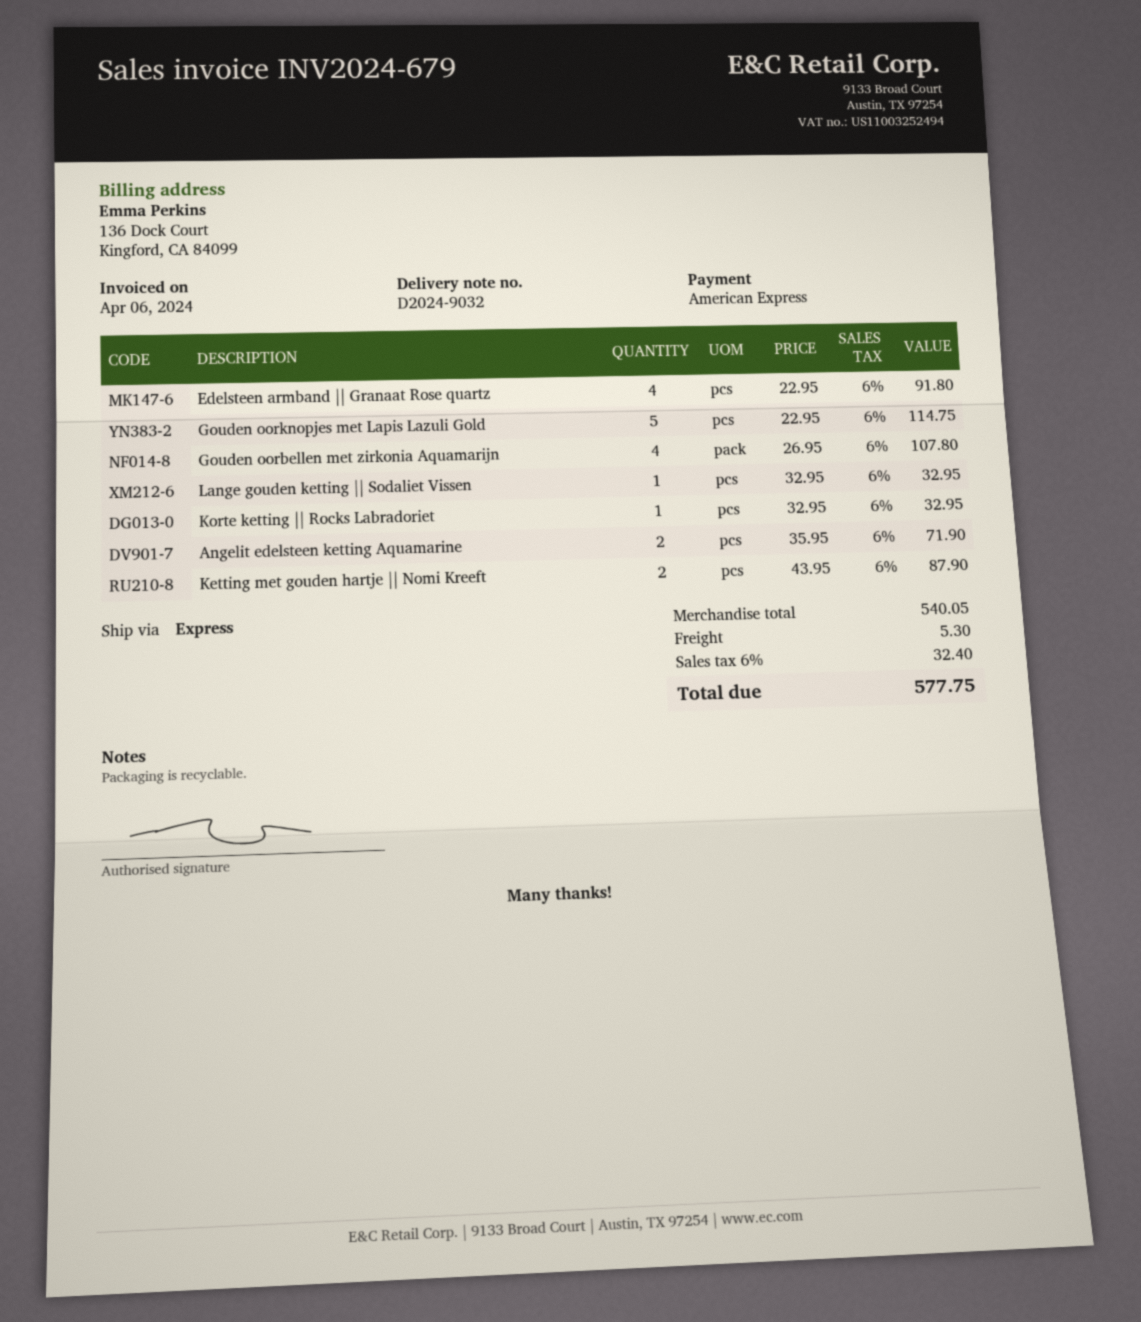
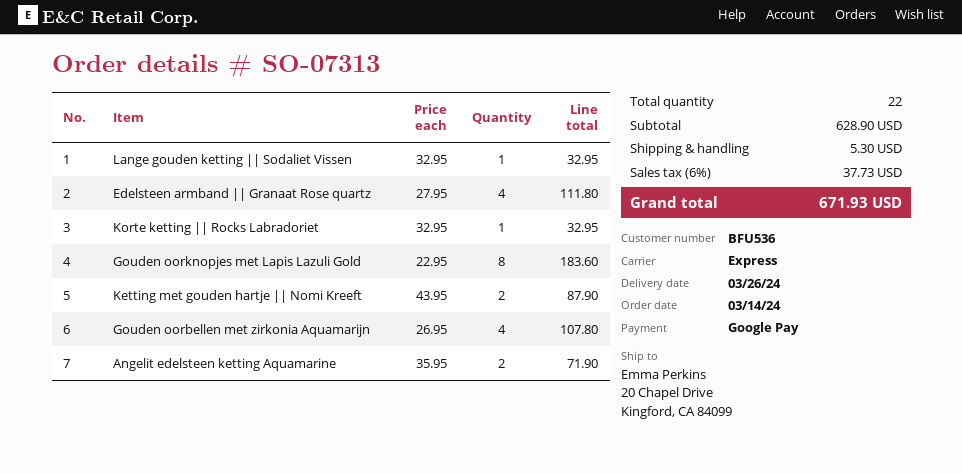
payment method: American Express -> Google Pay
Edelsteen armband || Granaat Rose quartz: 4 x 22.95 = 91.80 -> 4 x 27.95 = 111.80
Gouden oorknopjes met Lapis Lazuli Gold: 5 x 22.95 = 114.75 -> 8 x 22.95 = 183.60
subtotal: 540.05 -> 628.90
tax: 6% = 32.40 -> 6% = 37.73
total: 577.75 -> 671.93

